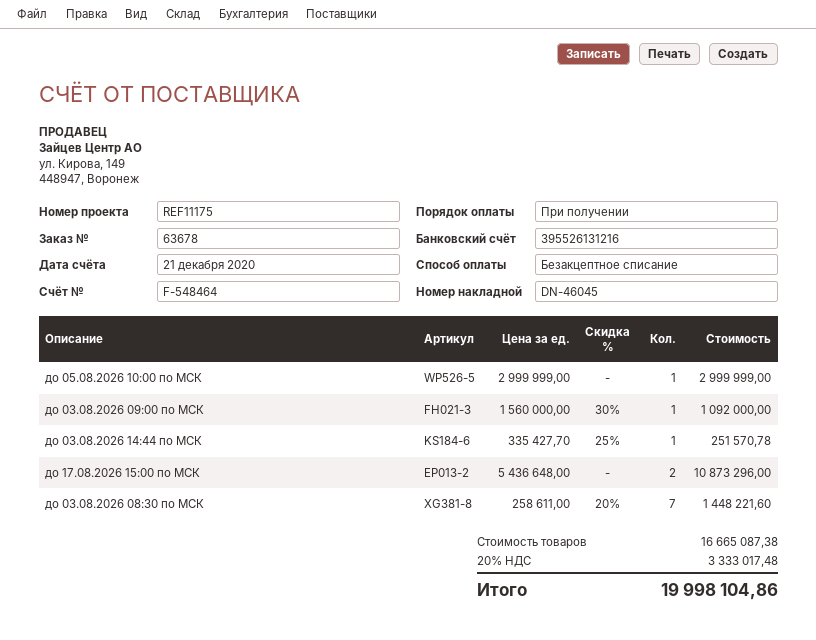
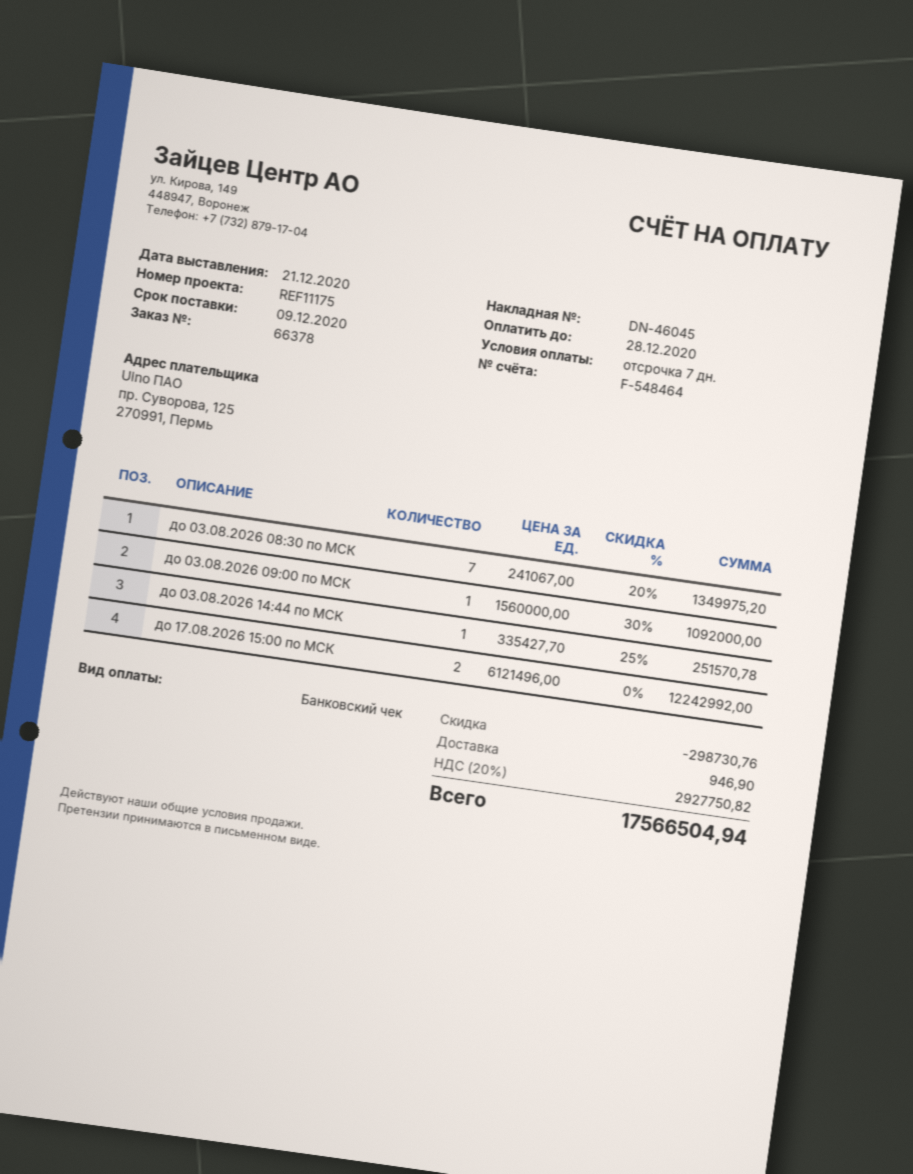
order number: 63678 -> 66378
payment terms: on receipt -> 7 days
payment method: direct debit -> cheque
до 05.08.2026 10:00 по МСК: 1 x 2999999.00 = 2999999.00 -> none
до 17.08.2026 15:00 по МСК: 2 x 5436648.00 = 10873296.00 -> 2 x 6121496.00 = 12242992.00
до 03.08.2026 08:30 по МСК: 7 x 258611.00 - 20% = 1448221.60 -> 7 x 241067.00 - 20% = 1349975.20
discount: none -> 298730.76
shipping: none -> 946.90
tax: 20% = 3333017.48 -> 20% = 2927750.82
total: 19998104.86 -> 17566504.94

